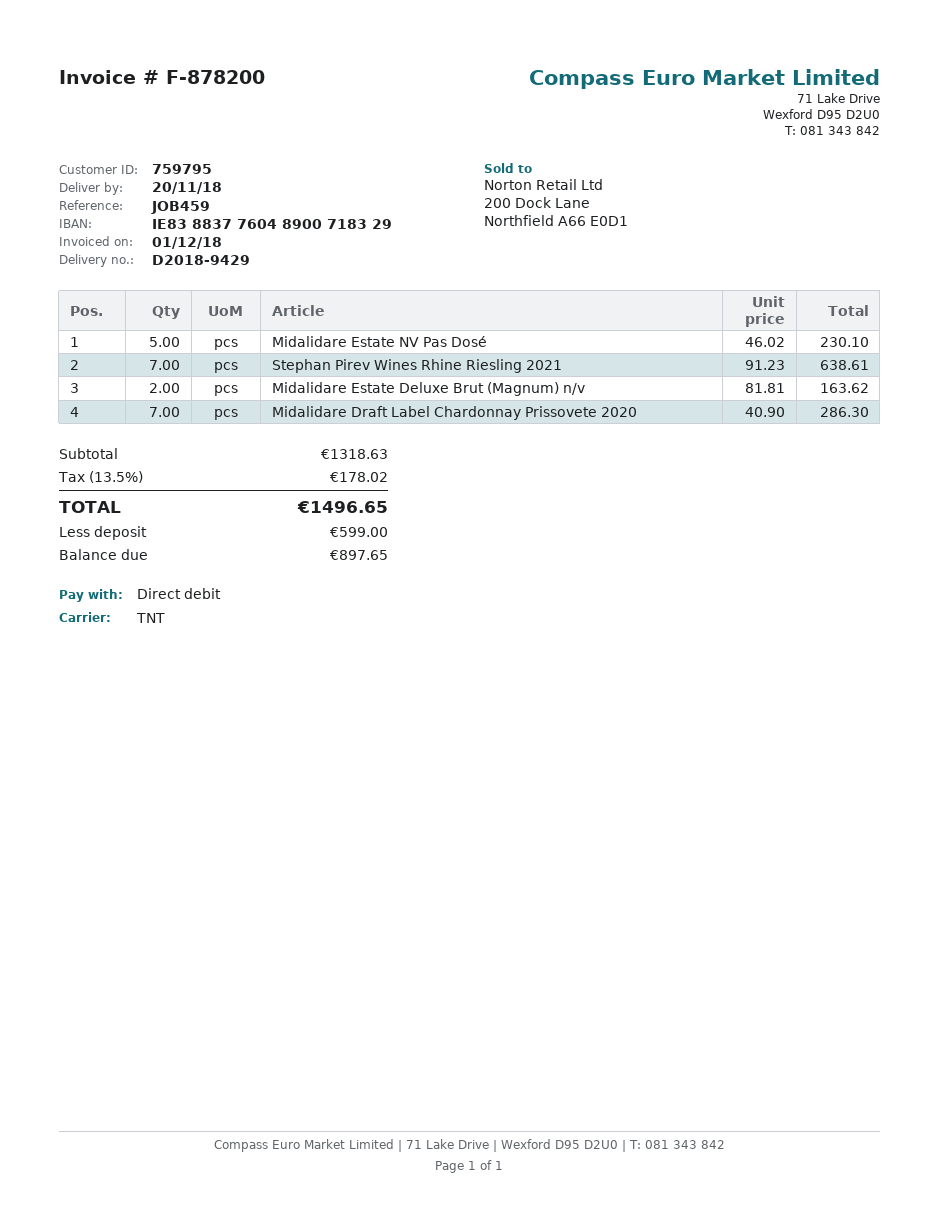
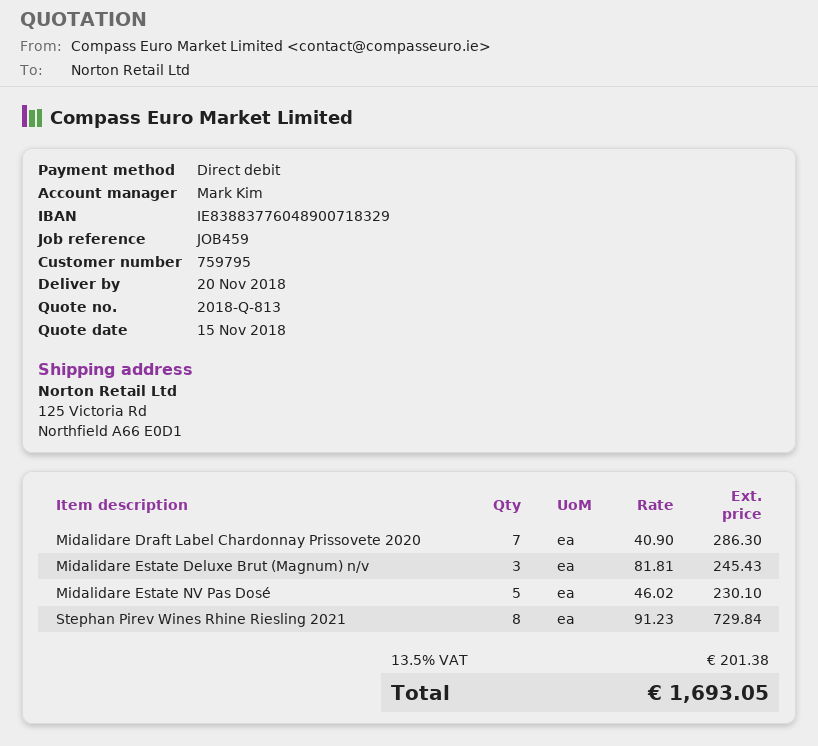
Stephan Pirev Wines Rhine Riesling 2021: 7 x 91.23 = 638.61 -> 8 x 91.23 = 729.84
Midalidare Estate Deluxe Brut (Magnum) n/v: 2 x 81.81 = 163.62 -> 3 x 81.81 = 245.43
tax: 13.5% = 178.02 -> 13.5% = 201.38
total: 1496.65 -> 1693.05

